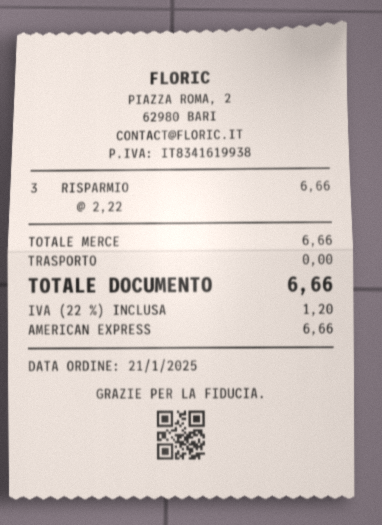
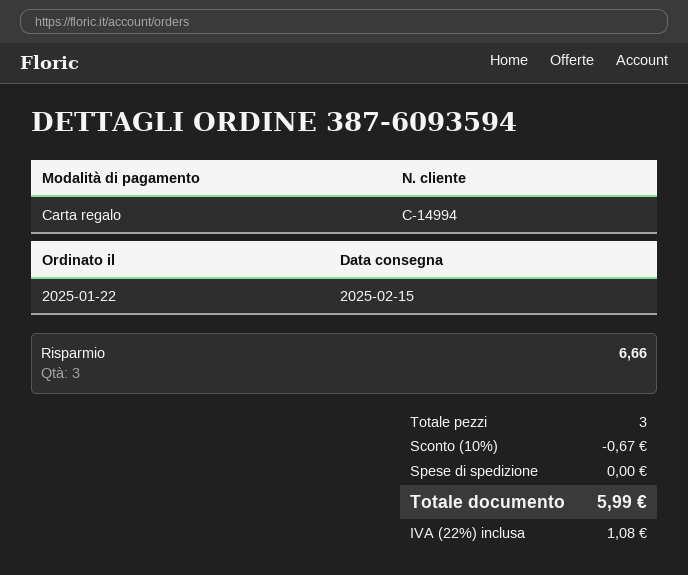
order date: 2025-01-21 -> 2025-01-22
payment method: American Express -> gift card
discount: none -> 10% = 0.67
tax: 22% = 1.20 -> 22% = 1.08
total: 6.66 -> 5.99

